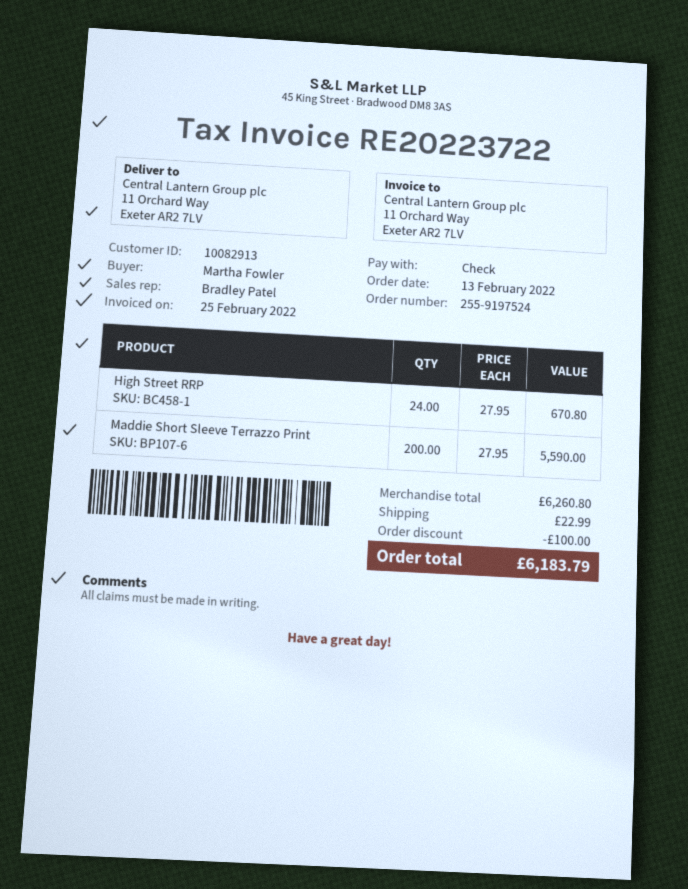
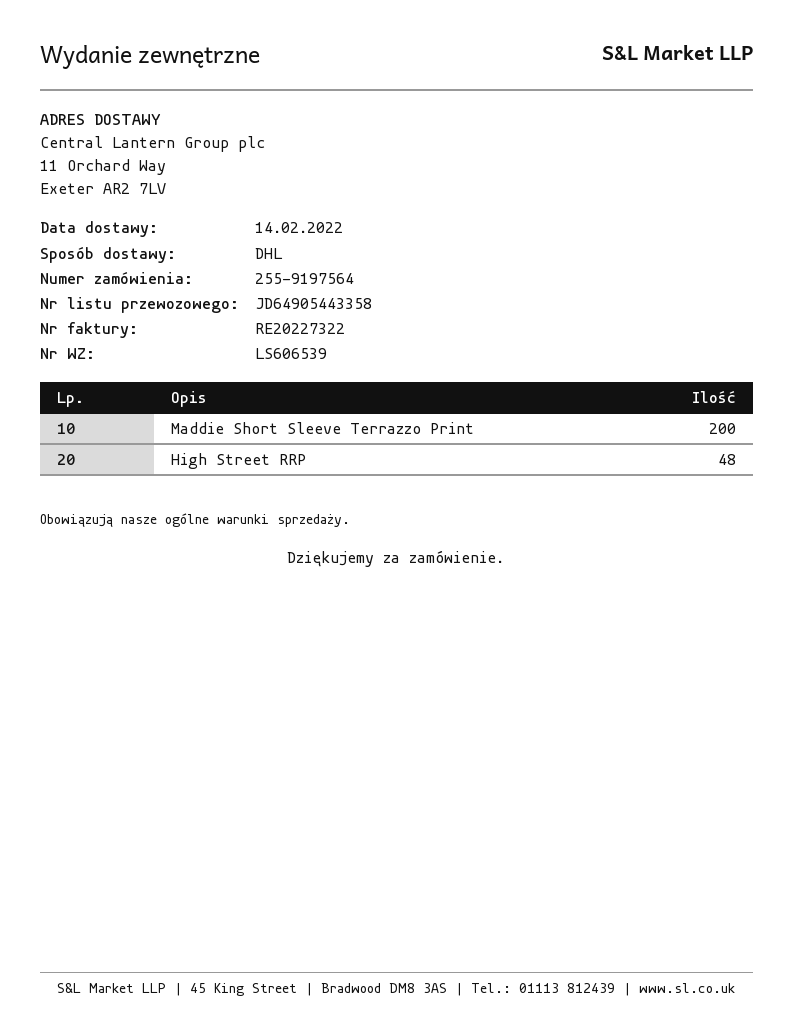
order number: 255-9197524 -> 255-9197564
invoice number: RE20223722 -> RE20227322
High Street RRP: 24 -> 48

